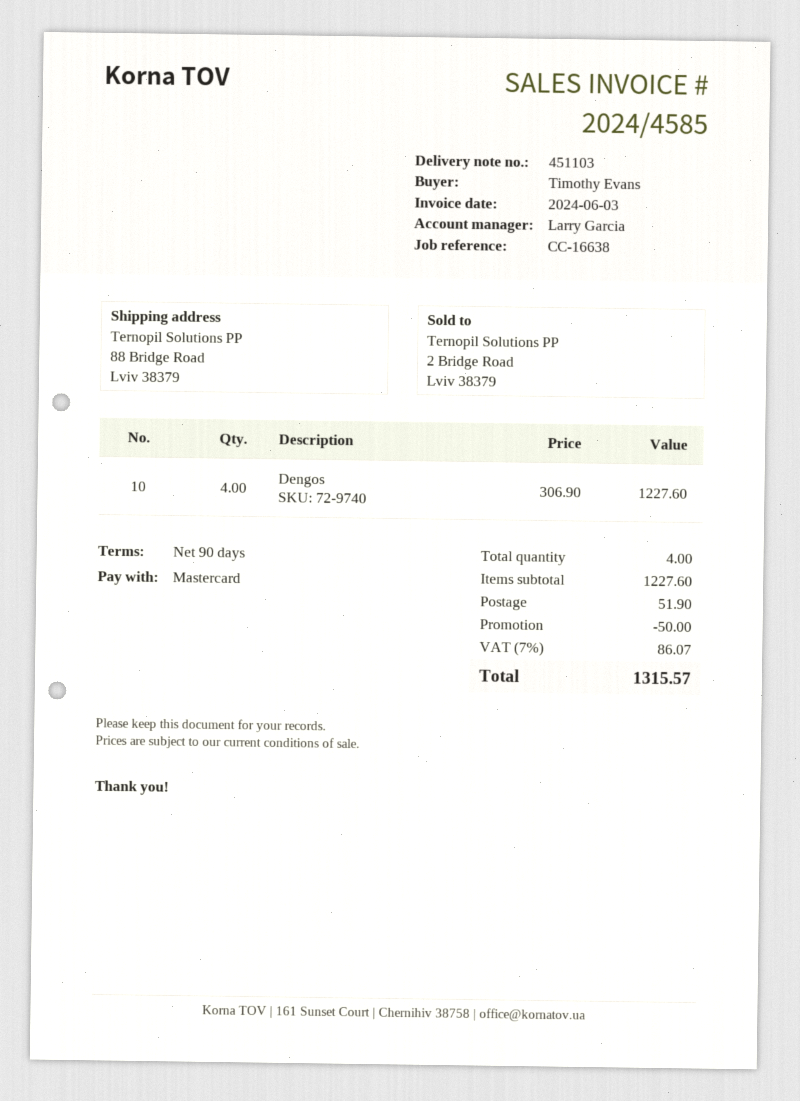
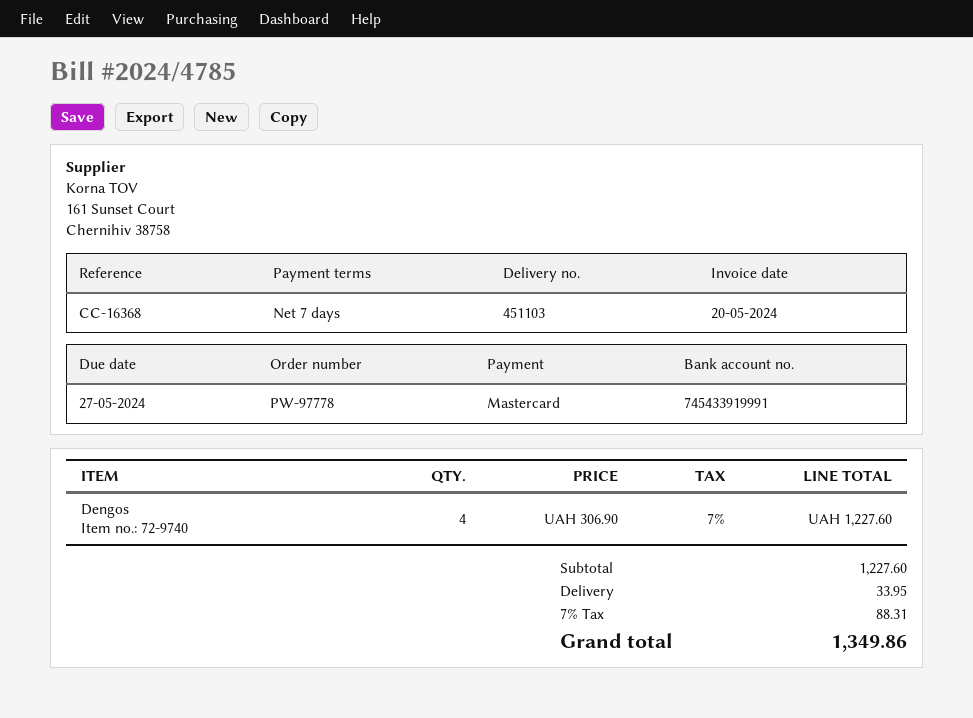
invoice number: 2024/4585 -> 2024/4785
invoice date: 2024-06-03 -> 2024-05-20
payment terms: 90 days -> 7 days
reference: CC-16638 -> CC-16368
discount: 50.00 -> none
shipping: 51.90 -> 33.95
tax: 7% = 86.07 -> 7% = 88.31
total: 1315.57 -> 1349.86

